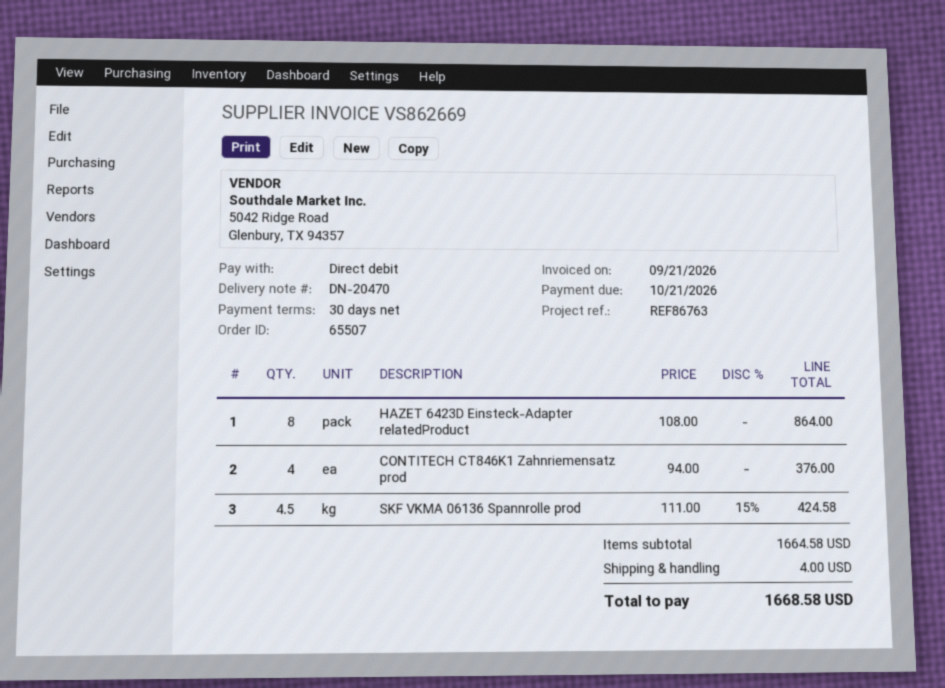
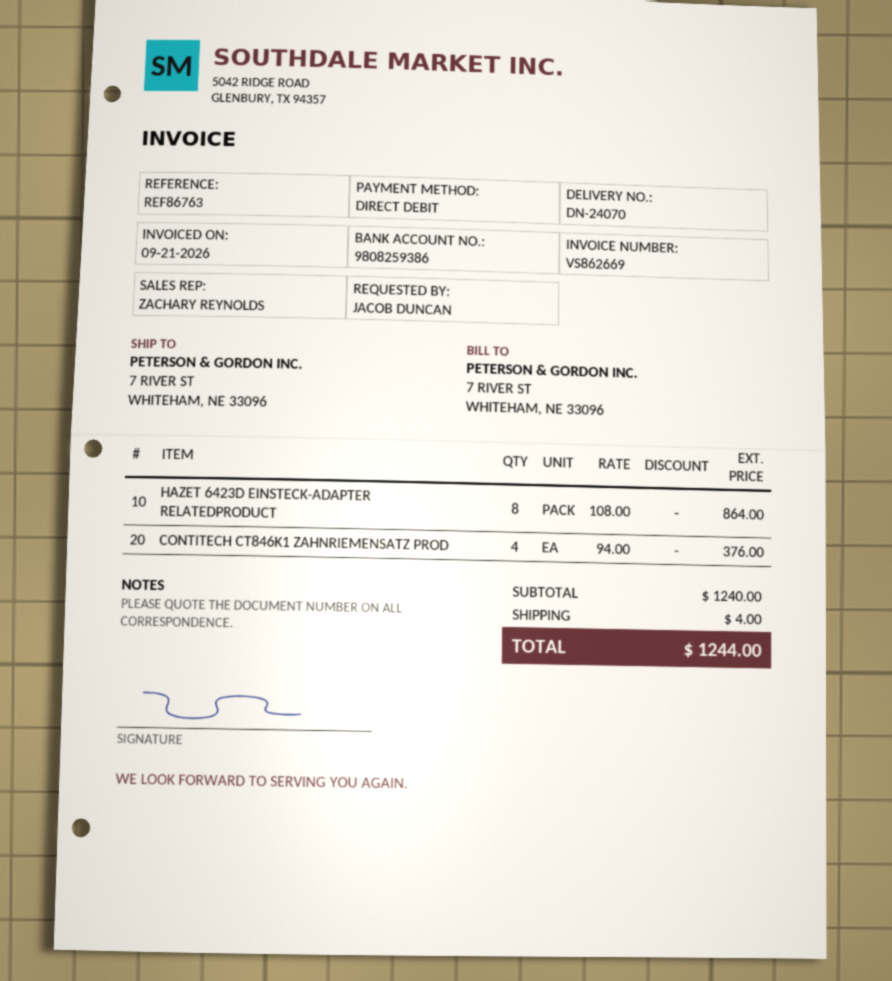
delivery note number: DN-20470 -> DN-24070
SKF VKMA 06136 Spannrolle prod: 4.5 x 111.00 - 15% = 424.58 -> none
subtotal: 1664.58 -> 1240.00
total: 1668.58 -> 1244.00

